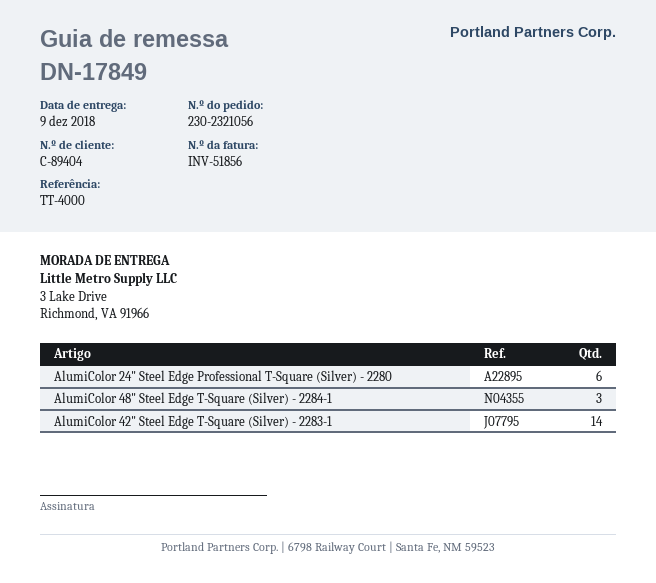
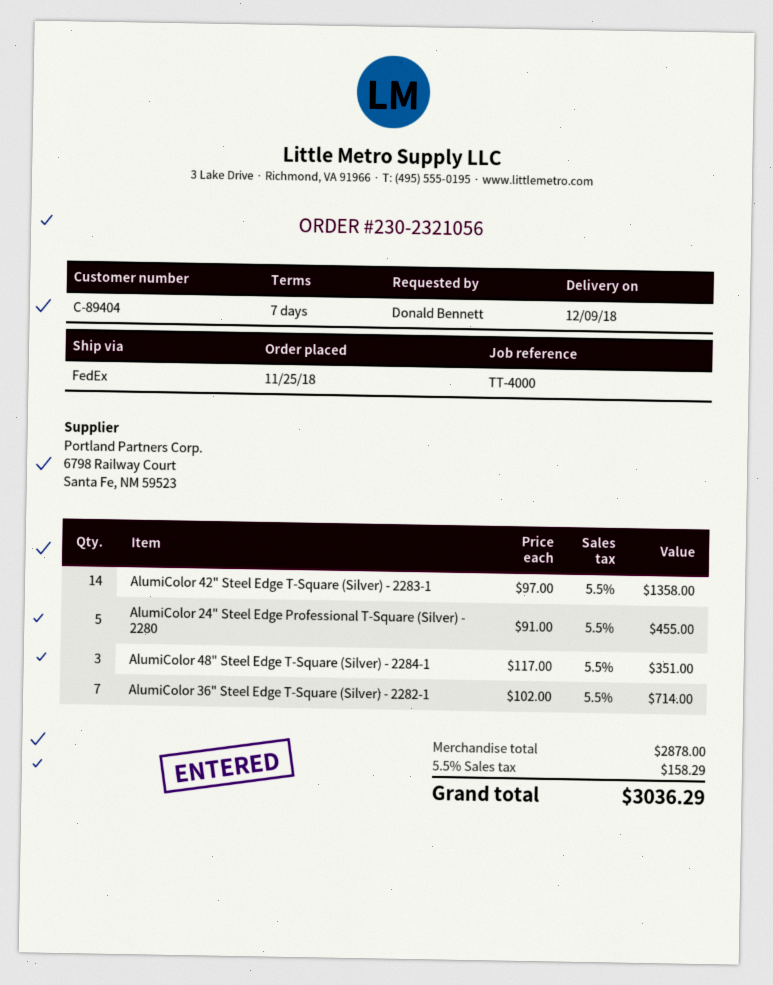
AlumiColor 24" Steel Edge Professional T-Square (Silver) - 2280: 6 -> 5
AlumiColor 36" Steel Edge T-Square (Silver) - 2282-1: none -> 7

